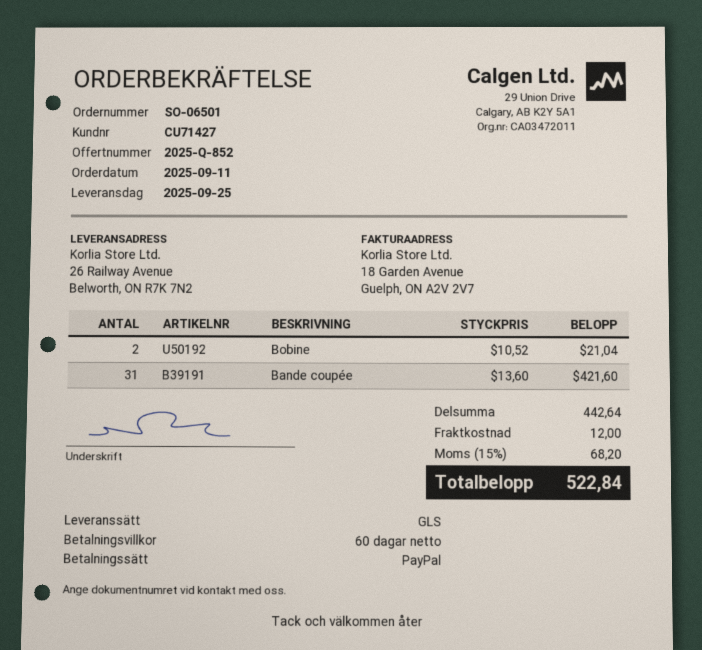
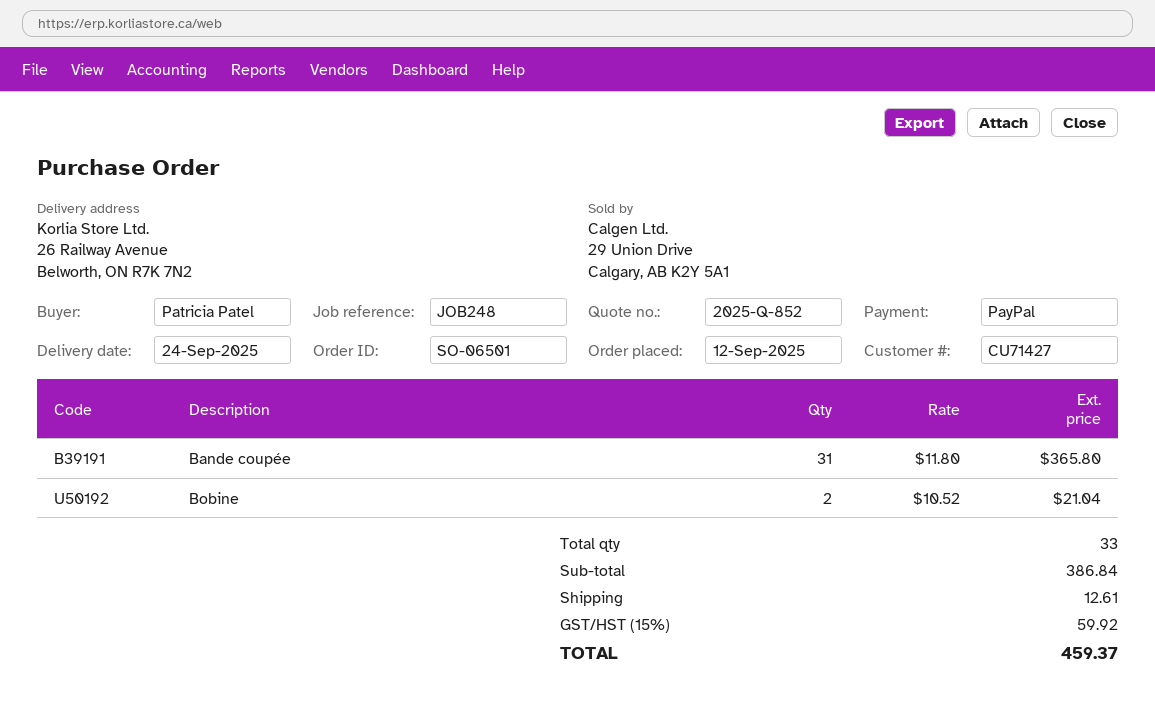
order date: 2025-09-11 -> 2025-09-12
delivery date: 2025-09-25 -> 2025-09-24
Bande coupée: 31 x 13.60 = 421.60 -> 31 x 11.80 = 365.80
subtotal: 442.64 -> 386.84
shipping: 12.00 -> 12.61
tax: 15% = 68.20 -> 15% = 59.92
total: 522.84 -> 459.37

